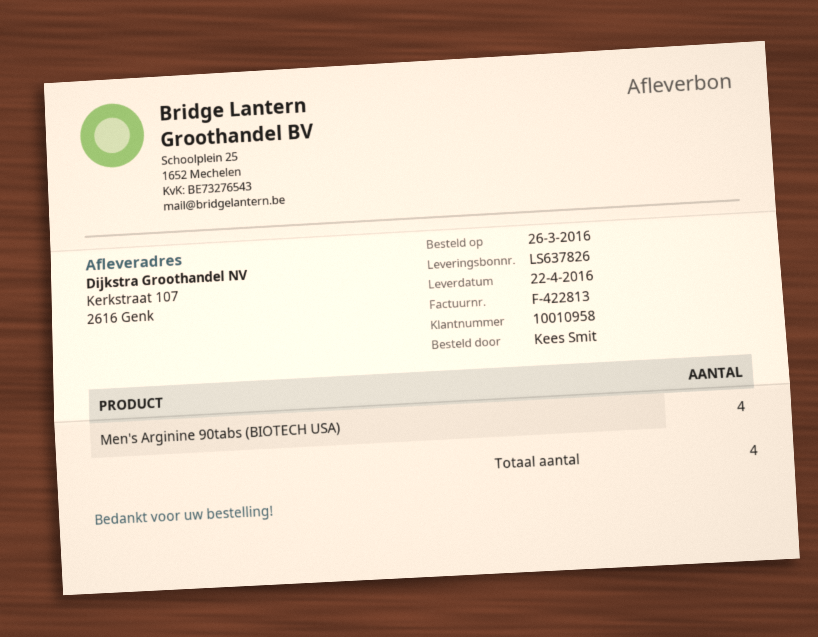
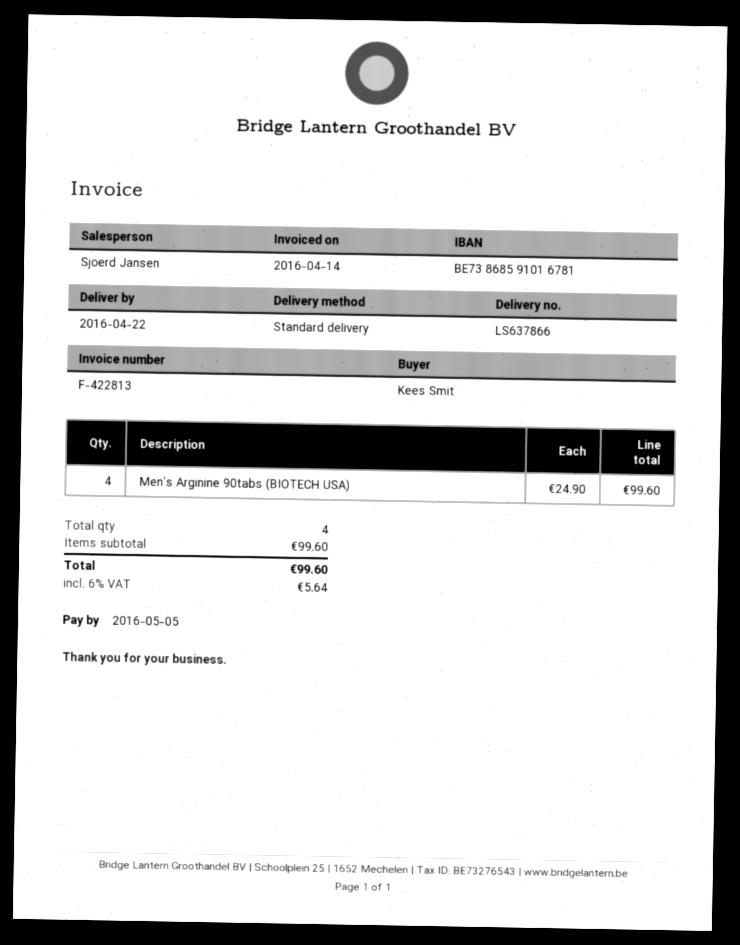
delivery note number: LS637826 -> LS637866

